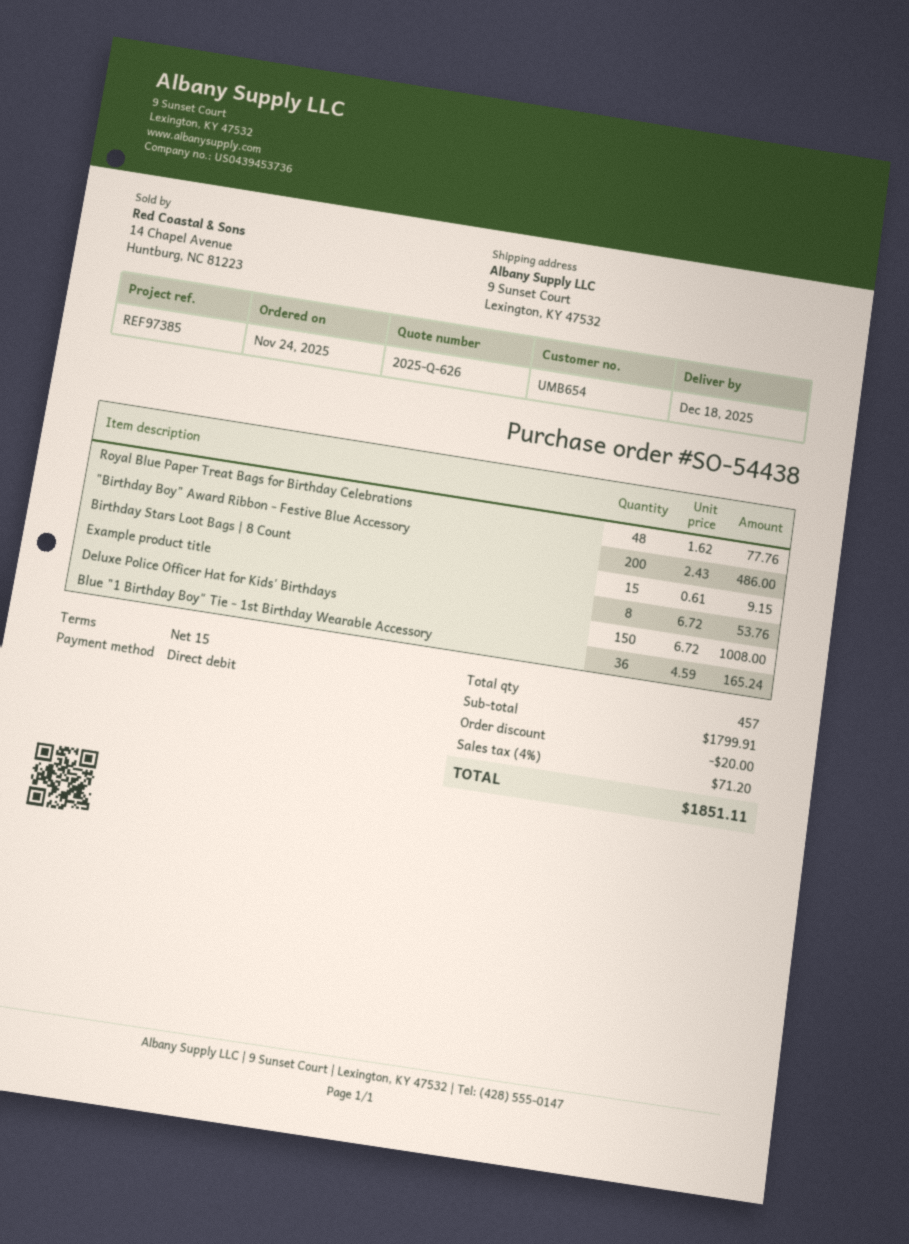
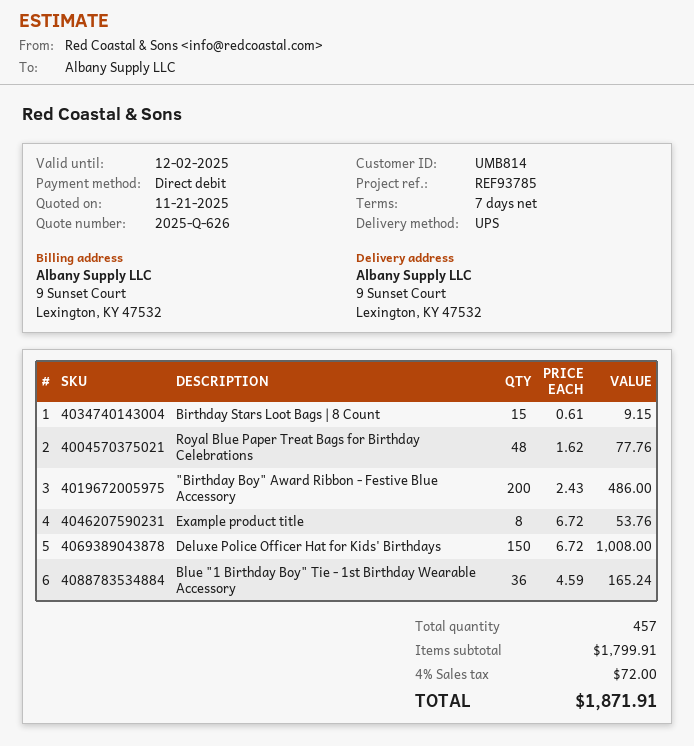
payment terms: 15 days -> 7 days
customer number: UMB654 -> UMB814
reference: REF97385 -> REF93785
discount: 20.00 -> none
tax: 4% = 71.20 -> 4% = 72.00
total: 1851.11 -> 1871.91

